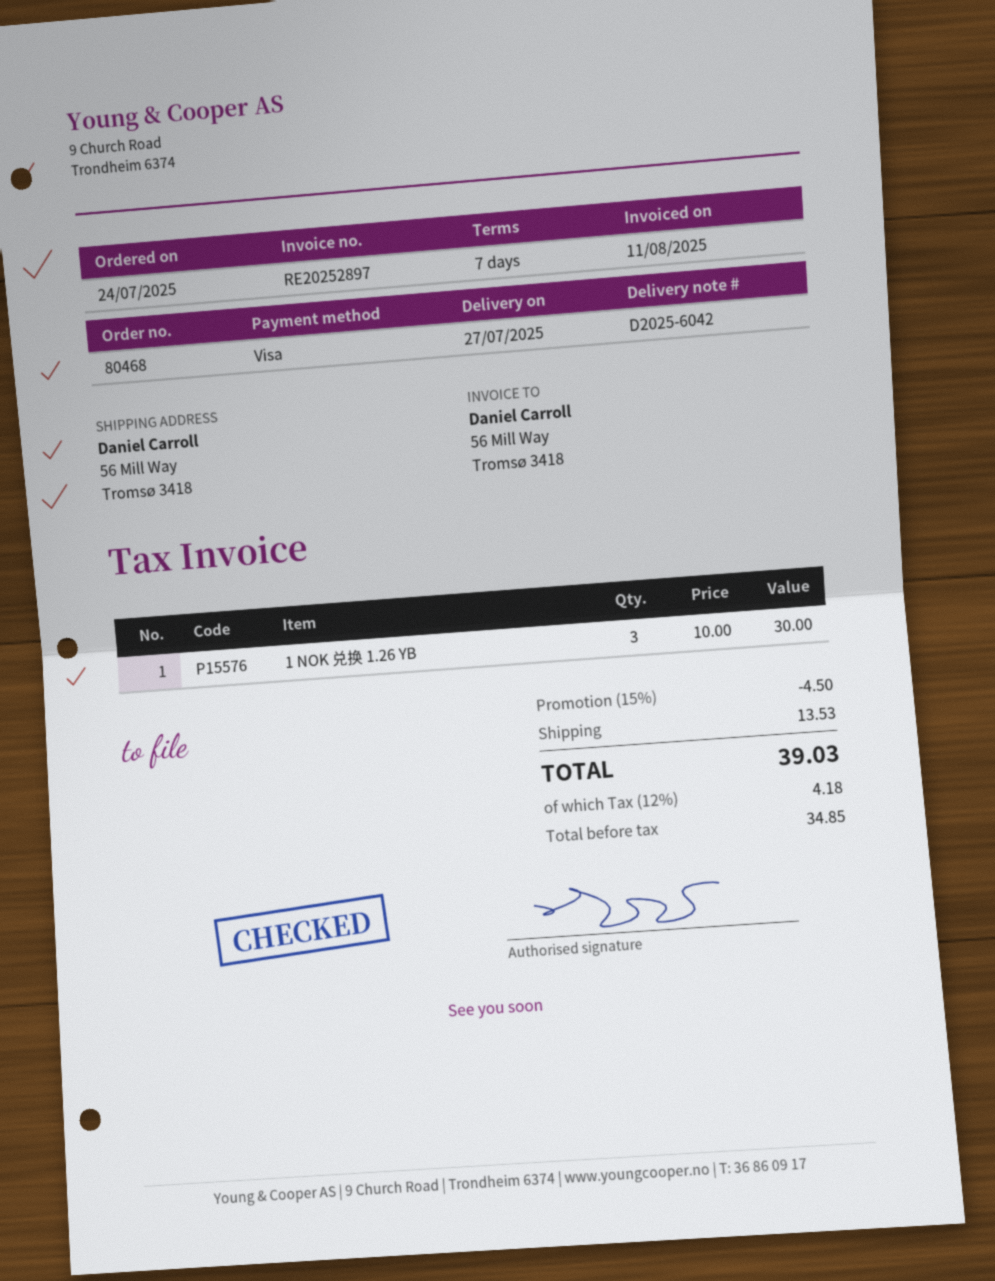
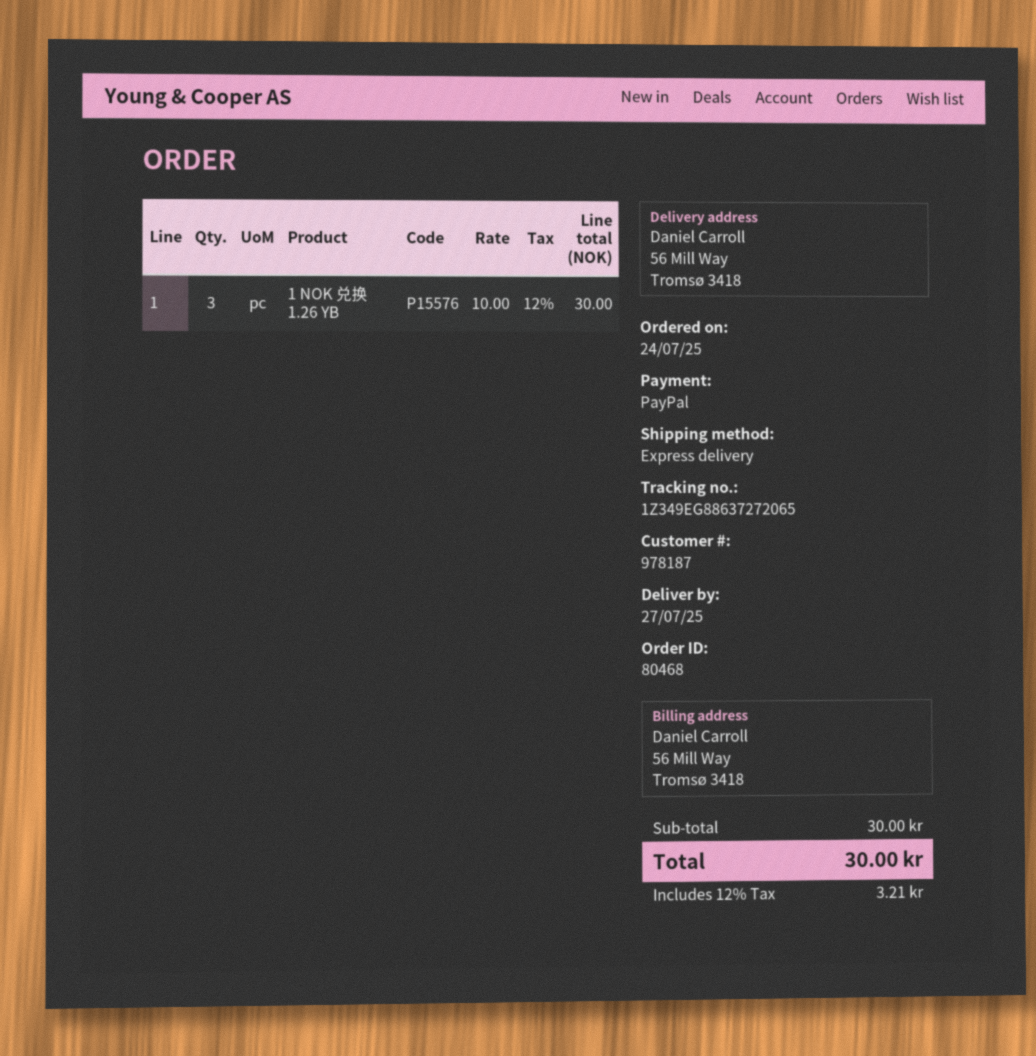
payment method: Visa -> PayPal
discount: 15% = 4.50 -> none
shipping: 13.53 -> none
tax: 12% = 4.18 -> 12% = 3.21
total: 39.03 -> 30.00

